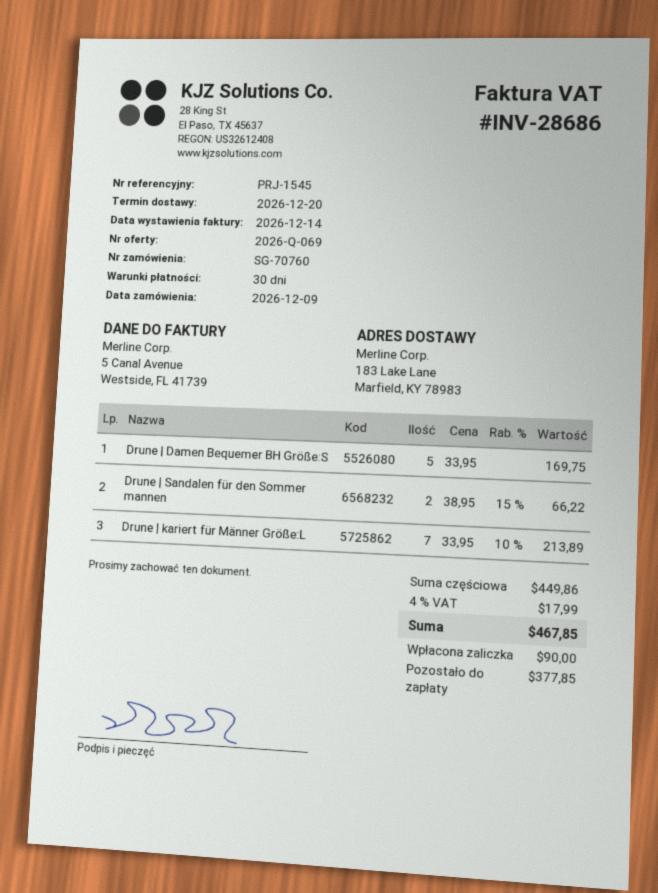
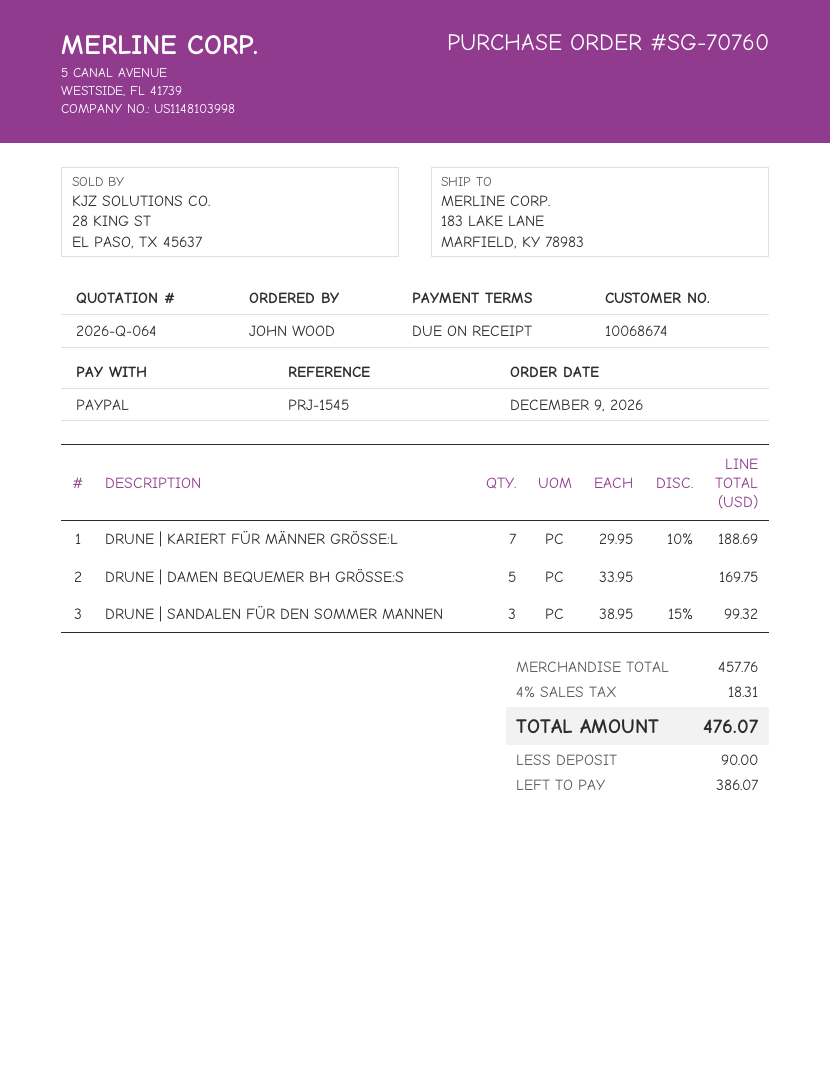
quote number: 2026-Q-069 -> 2026-Q-064
payment terms: 30 days -> on receipt
Drune | Sandalen für den Sommer mannen: 2 x 38.95 - 15% = 66.22 -> 3 x 38.95 - 15% = 99.32
Drune | kariert für Männer Größe:L: 7 x 33.95 - 10% = 213.89 -> 7 x 29.95 - 10% = 188.69
subtotal: 449.86 -> 457.76
tax: 4% = 17.99 -> 4% = 18.31
total: 467.85 -> 476.07
balance: 377.85 -> 386.07

